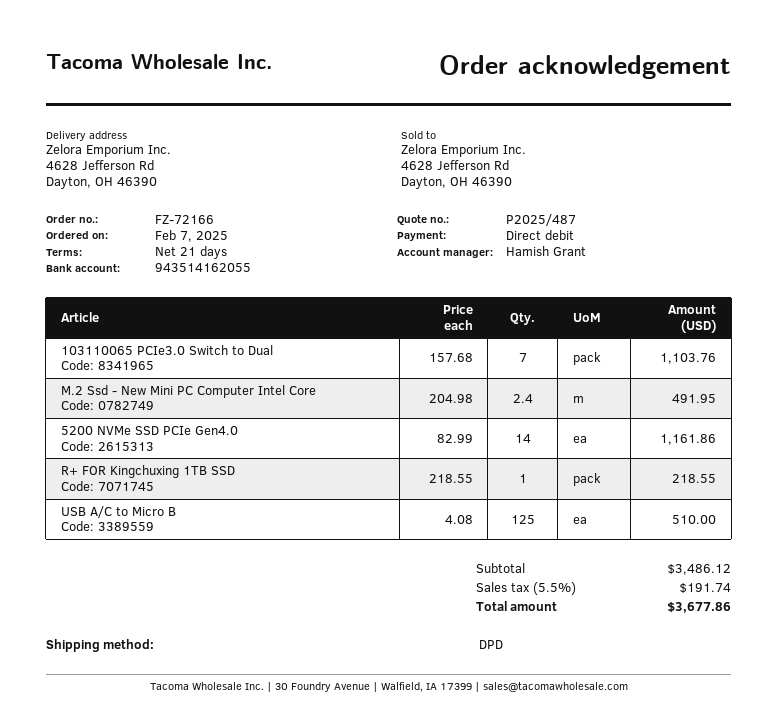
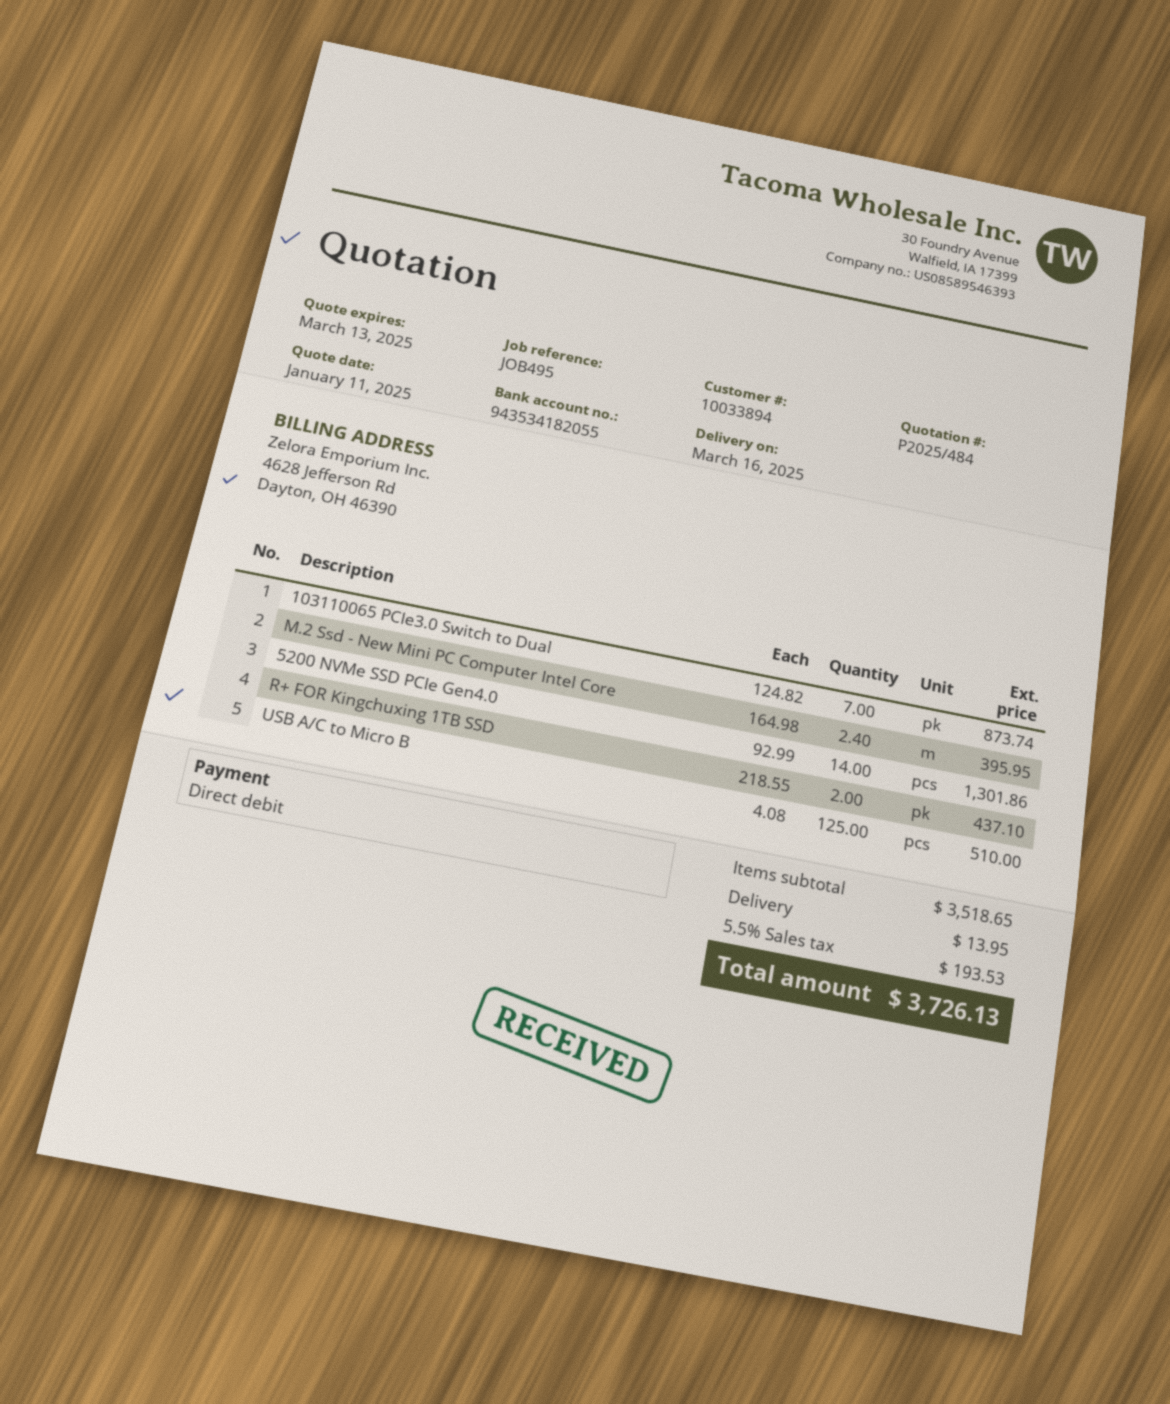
quote number: P2025/487 -> P2025/484
bank account: 943514162055 -> 943534182055
103110065 PCIe3.0 Switch to Dual: 7 x 157.68 = 1103.76 -> 7 x 124.82 = 873.74
M.2 Ssd - New Mini PC Computer Intel Core: 2.4 x 204.98 = 491.95 -> 2.4 x 164.98 = 395.95
5200 NVMe SSD PCIe Gen4.0: 14 x 82.99 = 1161.86 -> 14 x 92.99 = 1301.86
R+ FOR Kingchuxing 1TB SSD: 1 x 218.55 = 218.55 -> 2 x 218.55 = 437.10
subtotal: 3486.12 -> 3518.65
shipping: none -> 13.95
tax: 5.5% = 191.74 -> 5.5% = 193.53
total: 3677.86 -> 3726.13

